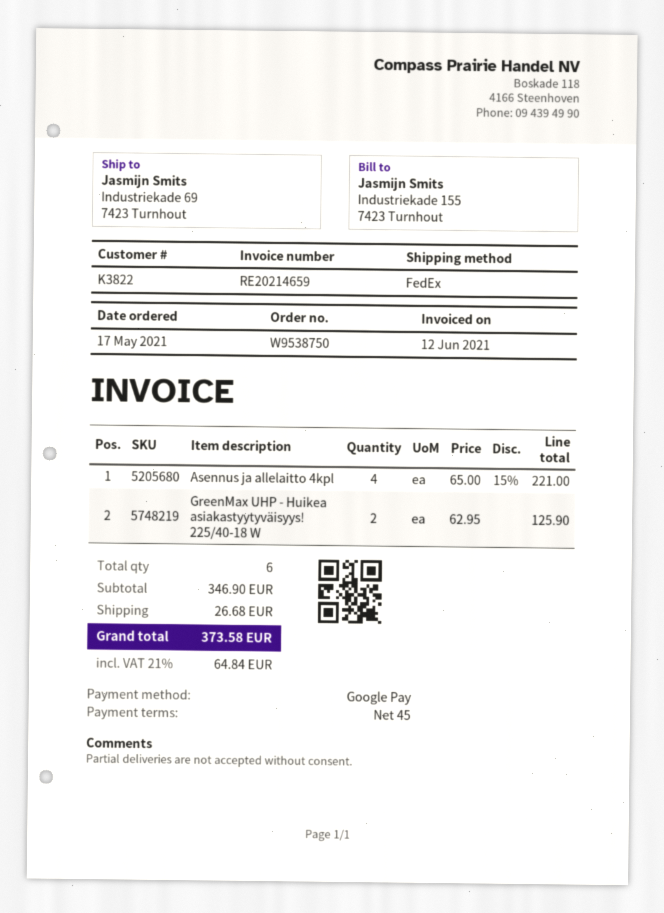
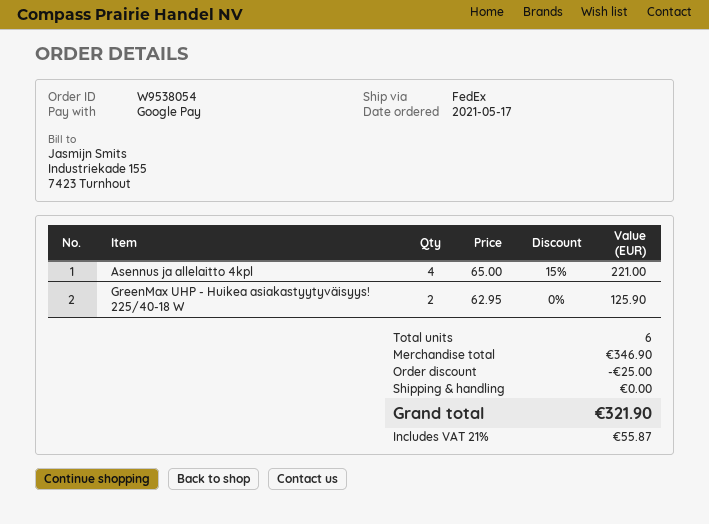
order number: W9538750 -> W9538054
discount: none -> 25.00
shipping: 26.68 -> 0.00
tax: 21% = 64.84 -> 21% = 55.87
total: 373.58 -> 321.90

